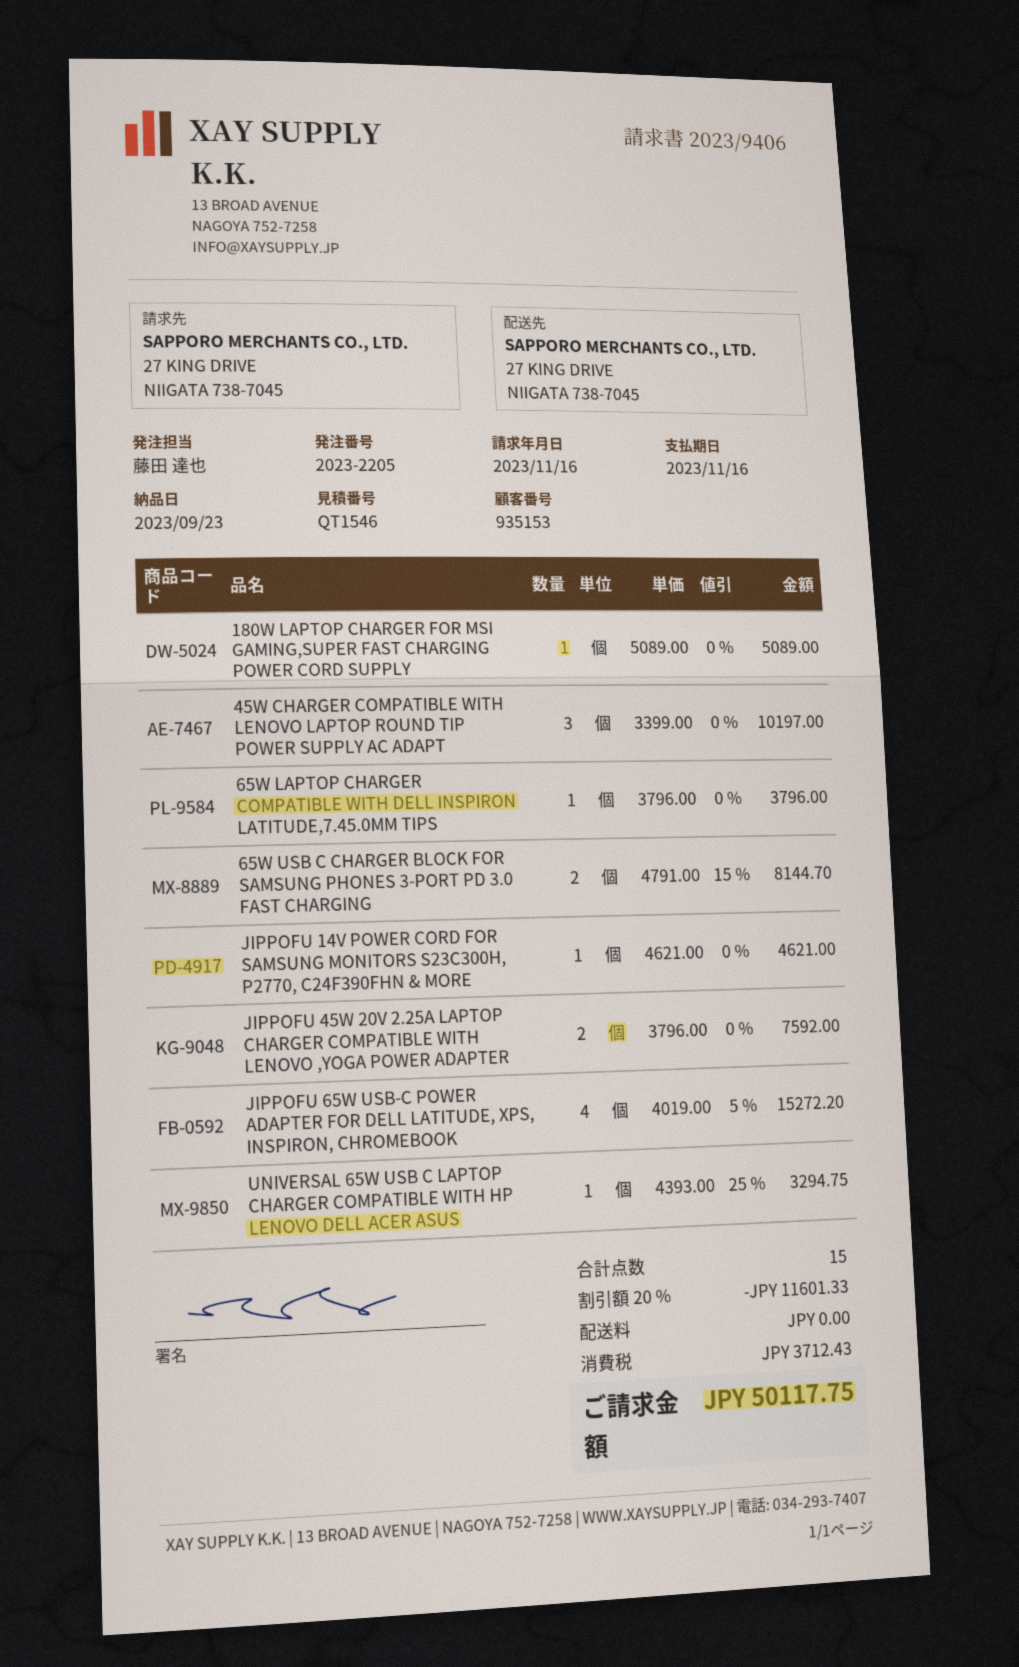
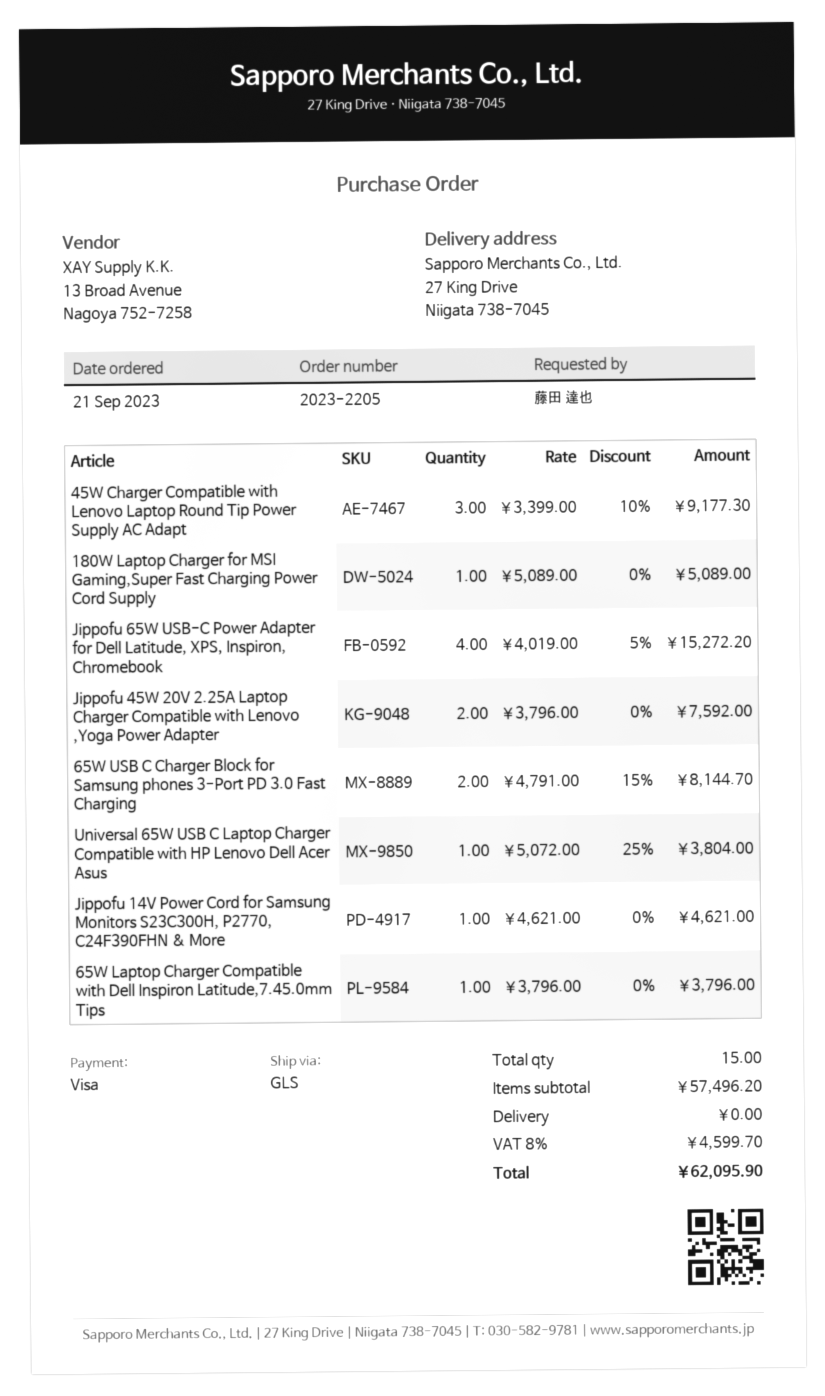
45W CHARGER COMPATIBLE WITH LENOVO LAPTOP ROUND TIP POWER SUPPLY AC ADAPT: 3 x 3399.00 = 10197.00 -> 3 x 3399.00 - 10% = 9177.30
UNIVERSAL 65W USB C LAPTOP CHARGER COMPATIBLE WITH HP LENOVO DELL ACER ASUS: 1 x 4393.00 - 25% = 3294.75 -> 1 x 5072.00 - 25% = 3804.00
discount: 20% = 11601.33 -> none
tax: 3712.43 -> 4599.70
total: 50117.75 -> 62095.90

